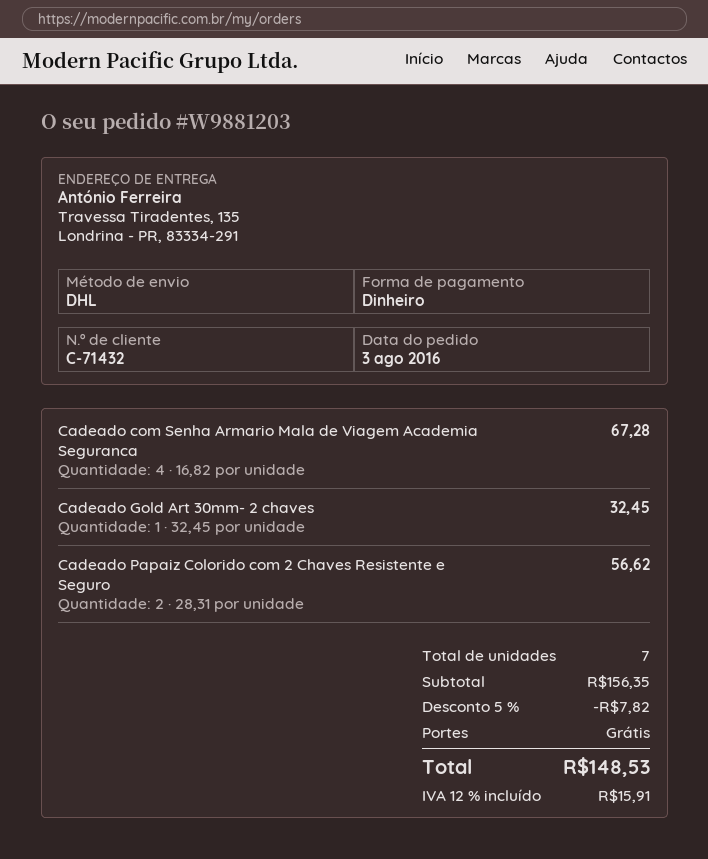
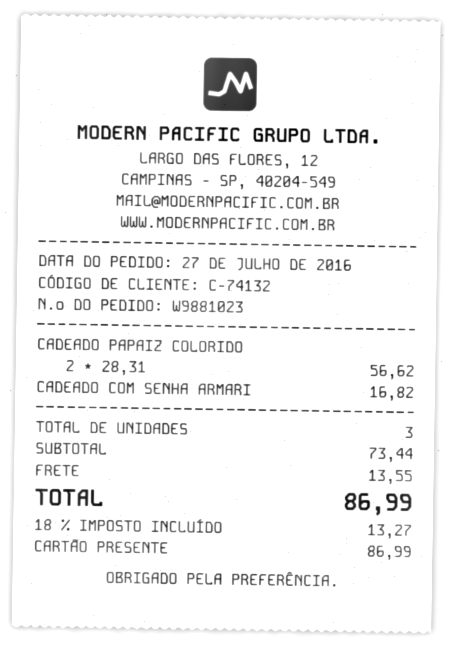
order number: W9881203 -> W9881023
order date: 2016-08-03 -> 2016-07-27
customer number: C-71432 -> C-74132
payment method: cash -> gift card
Cadeado com Senha Armario Mala de Viagem Academia Seguranca: 4 x 16.82 = 67.28 -> 1 x 16.82 = 16.82
Cadeado Gold Art 30mm- 2 chaves: 1 x 32.45 = 32.45 -> none
total quantity: 7 -> 3
subtotal: 156.35 -> 73.44
discount: 5% = 7.82 -> none
shipping: 0.00 -> 13.55
tax: 12% = 15.91 -> 18% = 13.27
total: 148.53 -> 86.99

